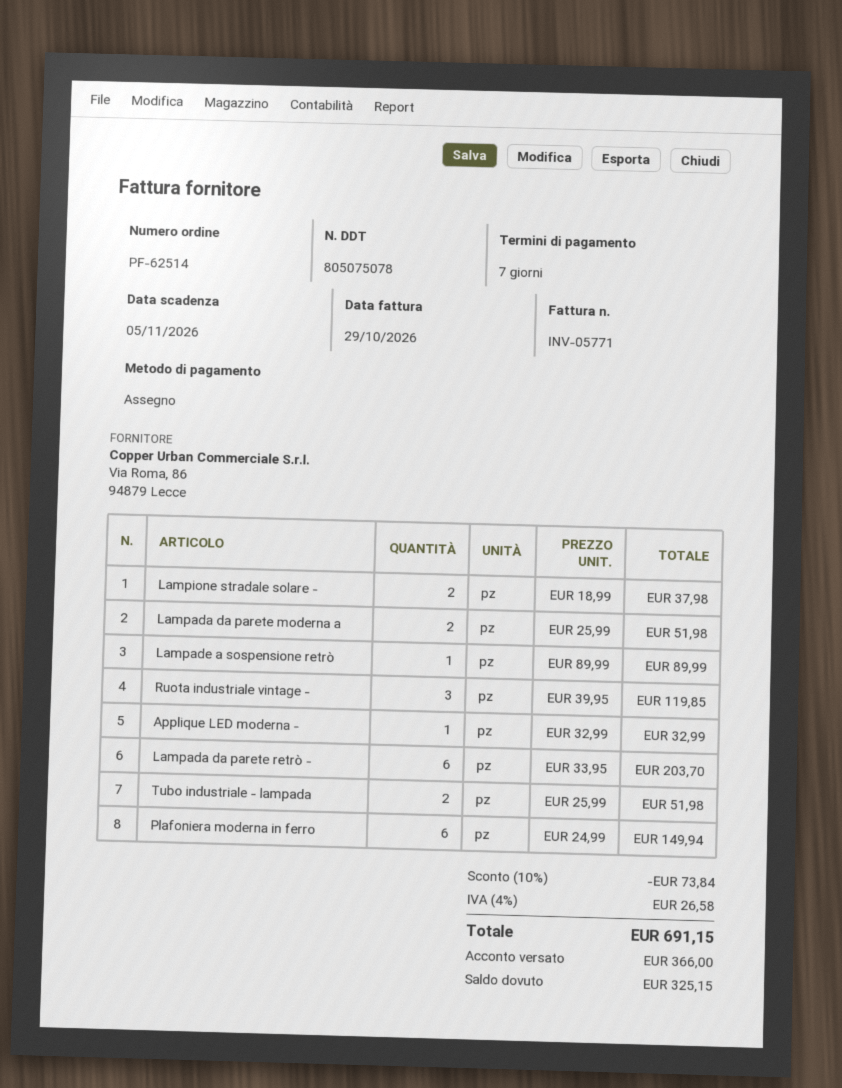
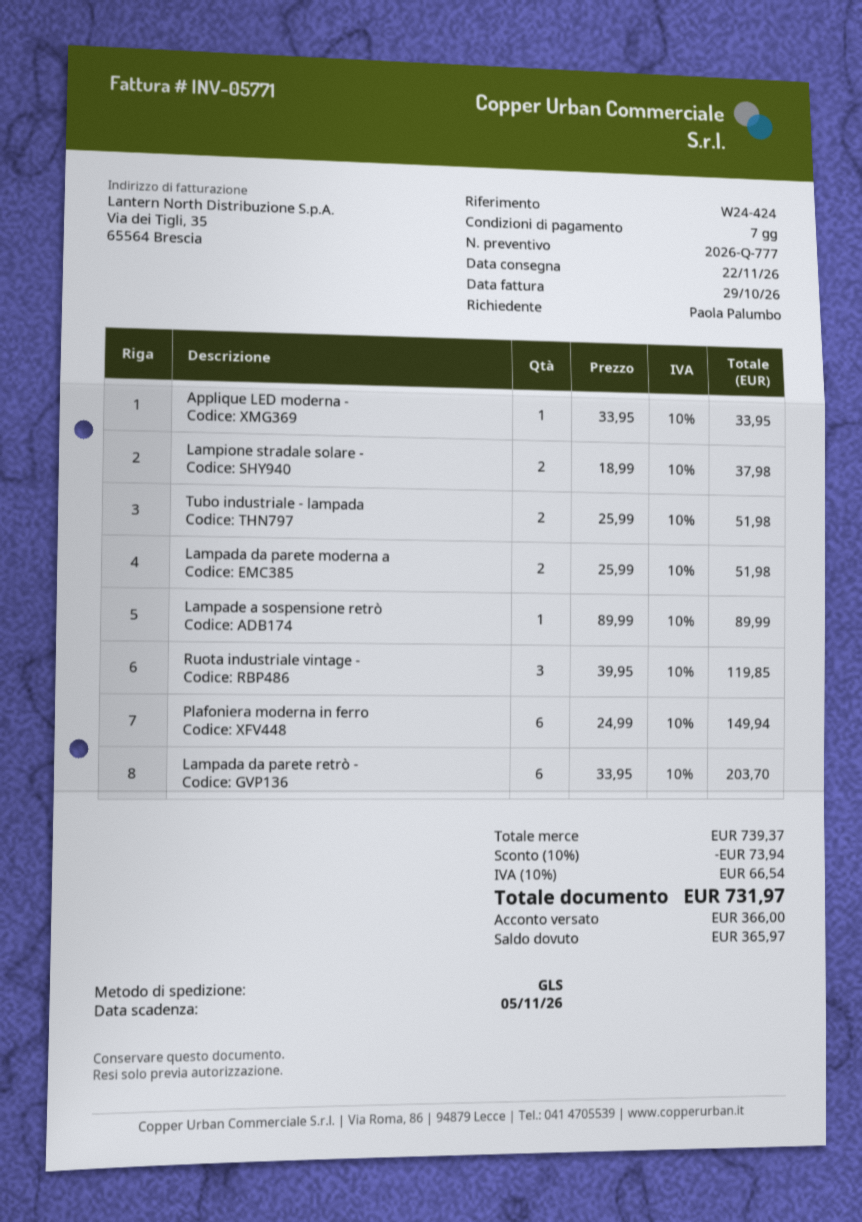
Applique LED moderna -: 1 x 32.99 = 32.99 -> 1 x 33.95 = 33.95
discount: 10% = 73.84 -> 10% = 73.94
tax: 4% = 26.58 -> 10% = 66.54
total: 691.15 -> 731.97
balance: 325.15 -> 365.97

